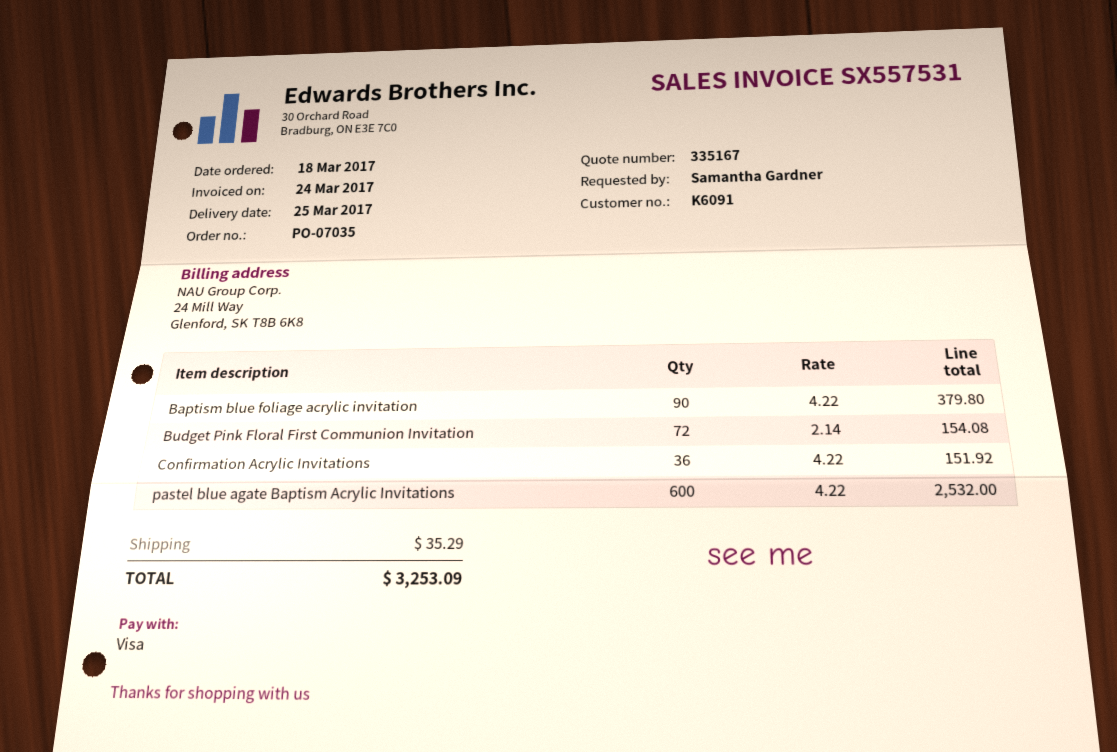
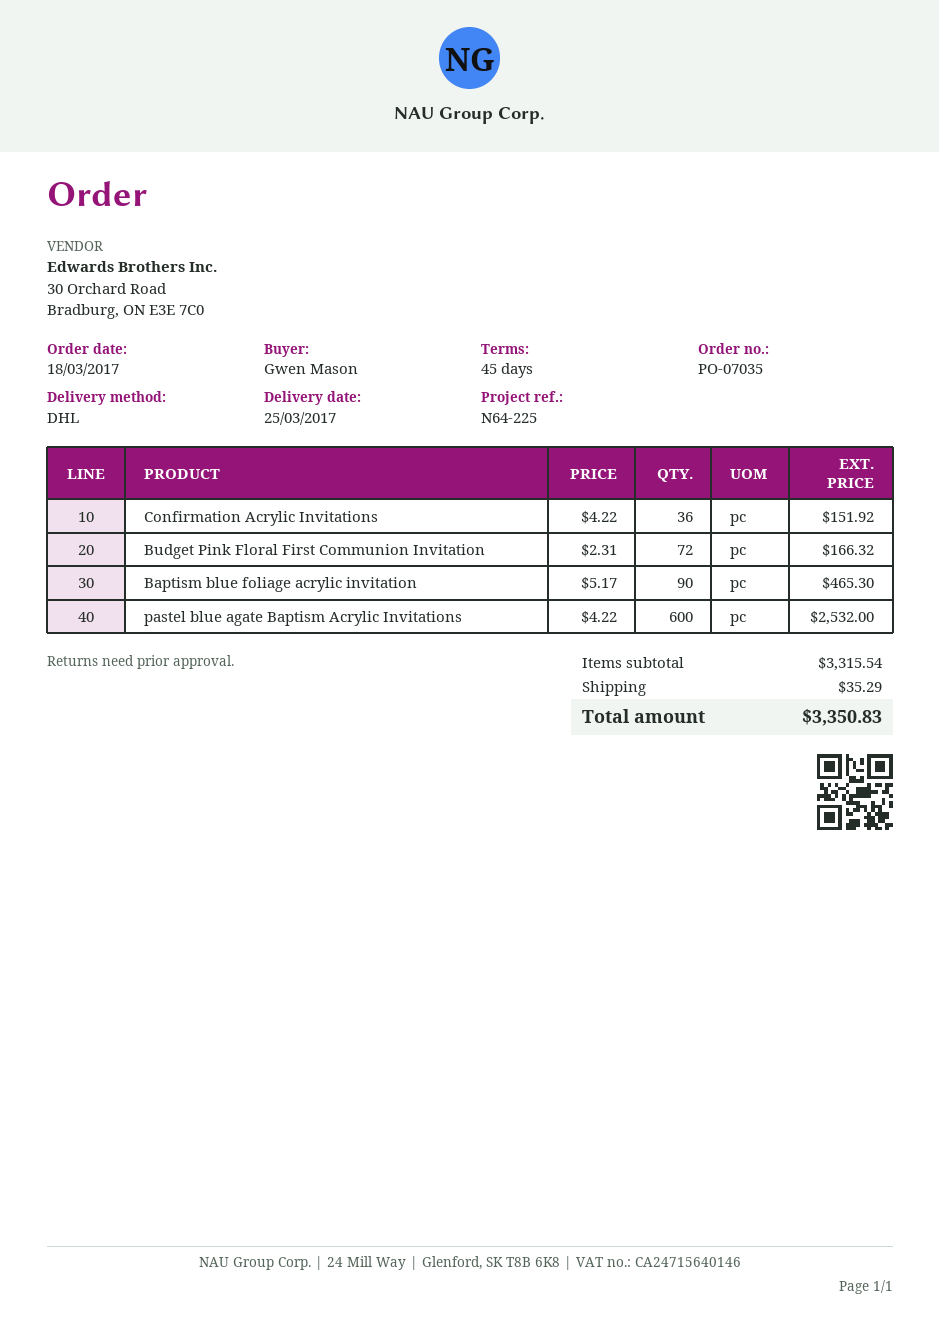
ordered by: Samantha Gardner -> Gwen Mason
Baptism blue foliage acrylic invitation: 90 x 4.22 = 379.80 -> 90 x 5.17 = 465.30
Budget Pink Floral First Communion Invitation: 72 x 2.14 = 154.08 -> 72 x 2.31 = 166.32
total: 3253.09 -> 3350.83

